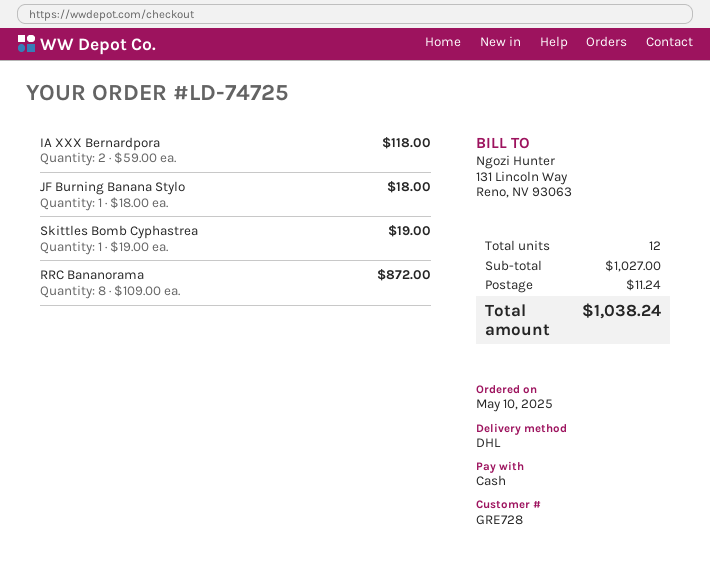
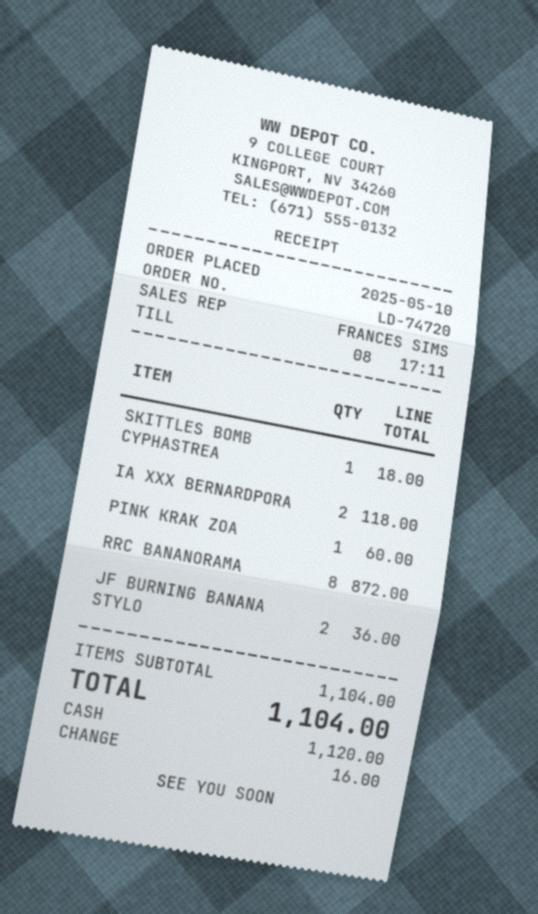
order number: LD-74725 -> LD-74720
JF Burning Banana Stylo: 1 for 18.00 -> 2 for 36.00
Skittles Bomb Cyphastrea: 1 for 19.00 -> 1 for 18.00
PINK KRAK ZOA: none -> 1 for 60.00
subtotal: 1027.00 -> 1104.00
shipping: 11.24 -> none
total: 1038.24 -> 1104.00

